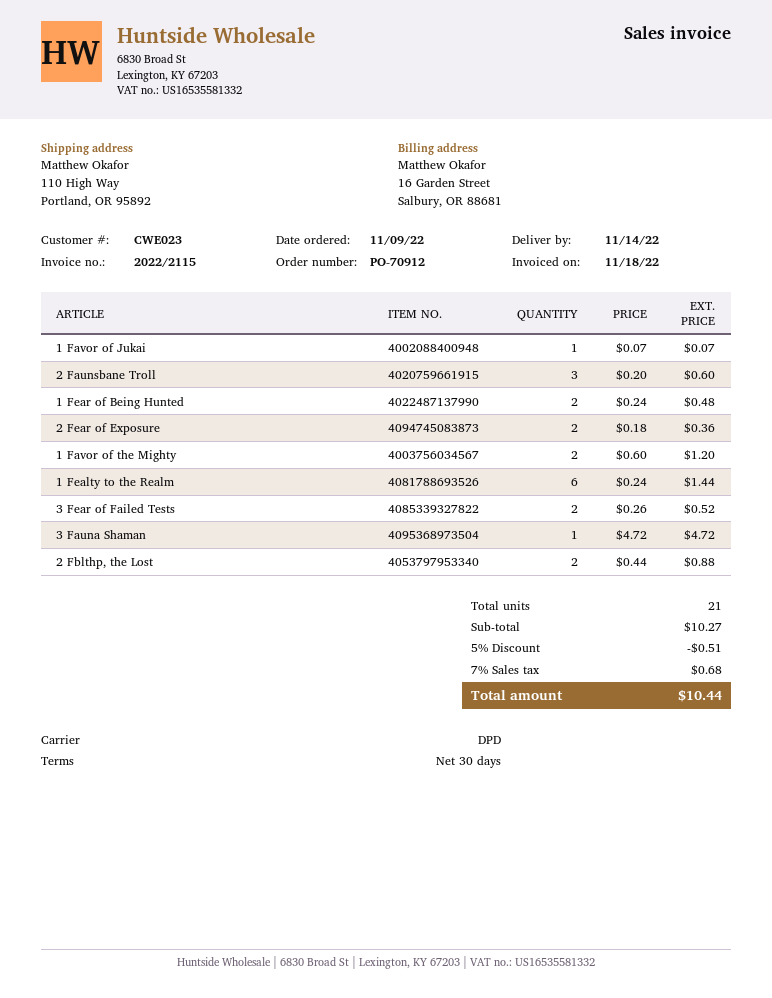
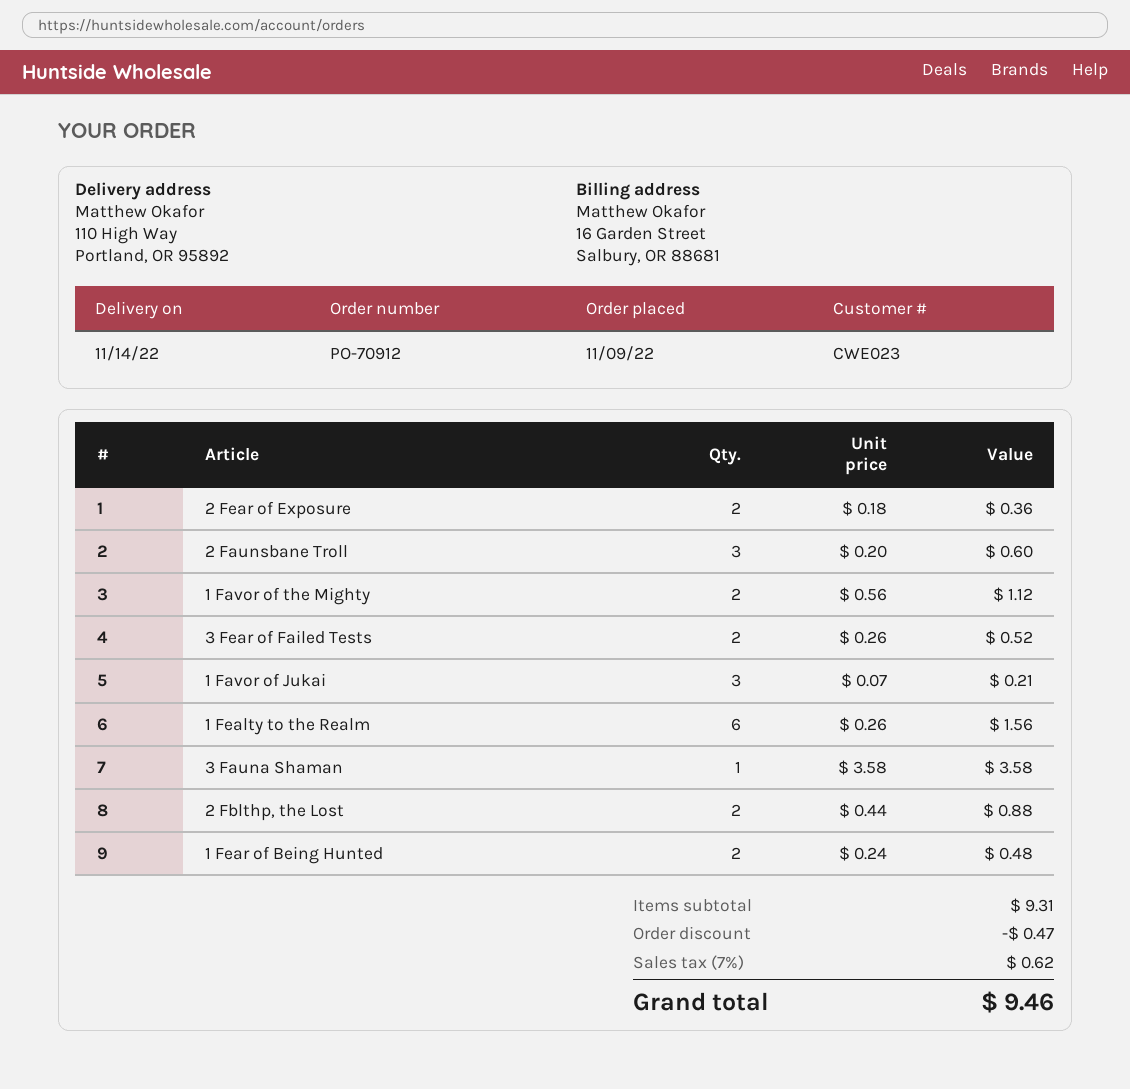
1 Favor of Jukai: 1 x 0.07 = 0.07 -> 3 x 0.07 = 0.21
1 Favor of the Mighty: 2 x 0.60 = 1.20 -> 2 x 0.56 = 1.12
1 Fealty to the Realm: 6 x 0.24 = 1.44 -> 6 x 0.26 = 1.56
3 Fauna Shaman: 1 x 4.72 = 4.72 -> 1 x 3.58 = 3.58
subtotal: 10.27 -> 9.31
discount: 0.51 -> 0.47
tax: 7% = 0.68 -> 7% = 0.62
total: 10.44 -> 9.46

